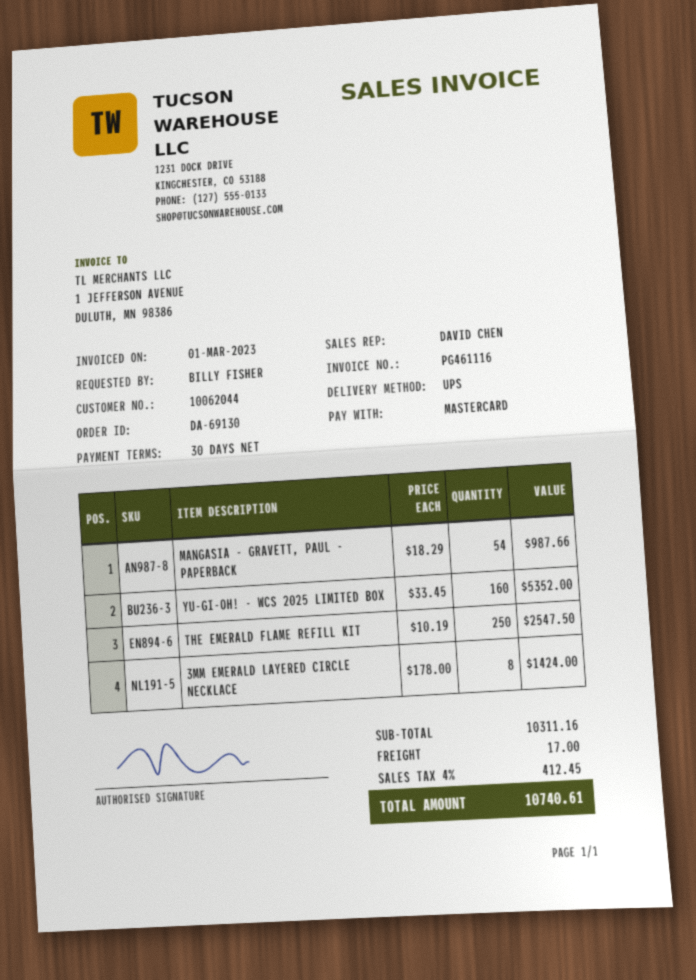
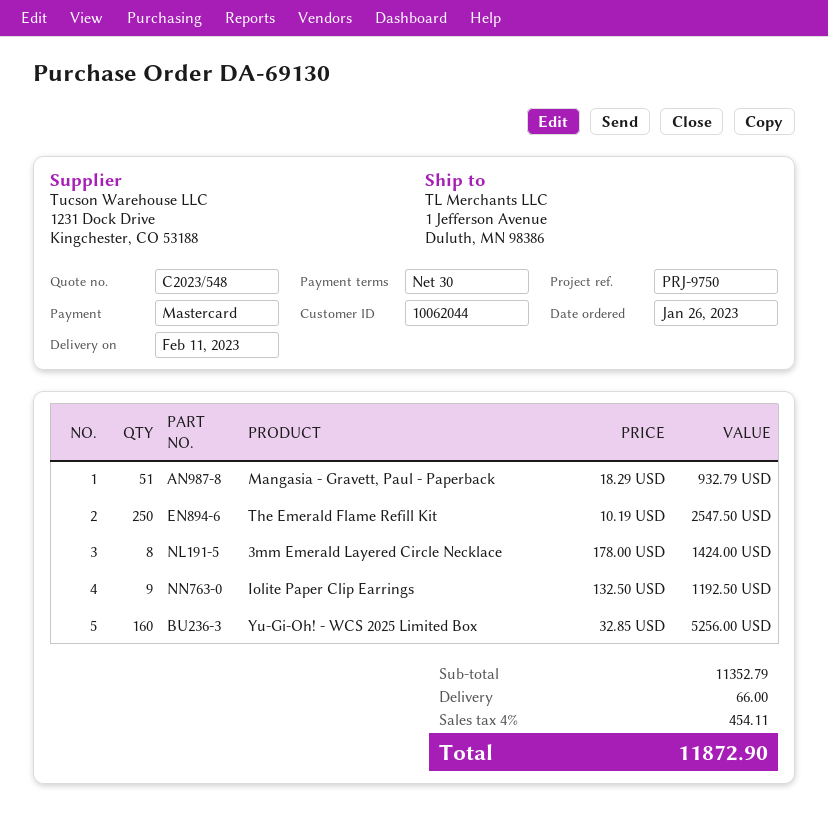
MANGASIA - GRAVETT, PAUL - PAPERBACK: 54 x 18.29 = 987.66 -> 51 x 18.29 = 932.79
YU-GI-OH! - WCS 2025 LIMITED BOX: 160 x 33.45 = 5352.00 -> 160 x 32.85 = 5256.00
Iolite Paper Clip Earrings: none -> 9 x 132.50 = 1192.50
subtotal: 10311.16 -> 11352.79
shipping: 17.00 -> 66.00
tax: 4% = 412.45 -> 4% = 454.11
total: 10740.61 -> 11872.90

